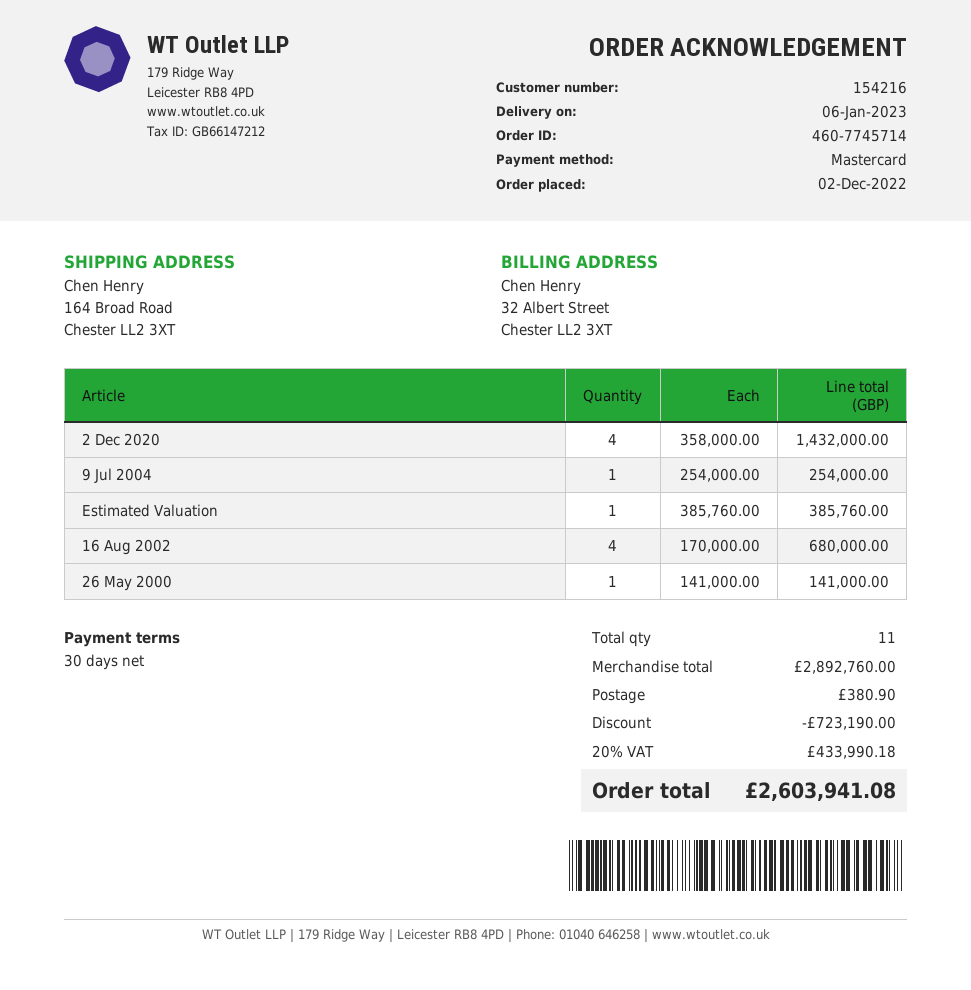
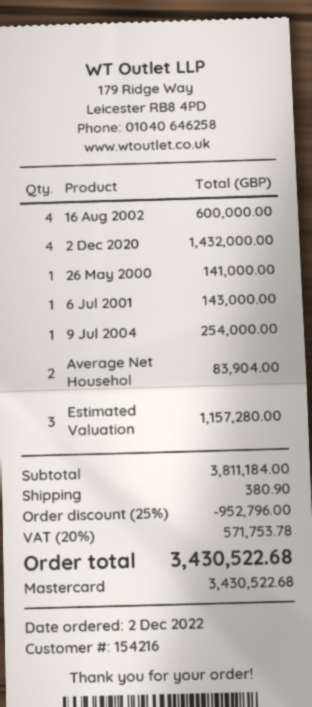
Estimated Valuation: 1 for 385760.00 -> 3 for 1157280.00
16 Aug 2002: 4 for 680000.00 -> 4 for 600000.00
6 Jul 2001: none -> 1 for 143000.00
Average Net Househol: none -> 2 for 83904.00
subtotal: 2892760.00 -> 3811184.00
discount: 723190.00 -> 952796.00
tax: 20% = 433990.18 -> 20% = 571753.78
total: 2603941.08 -> 3430522.68

